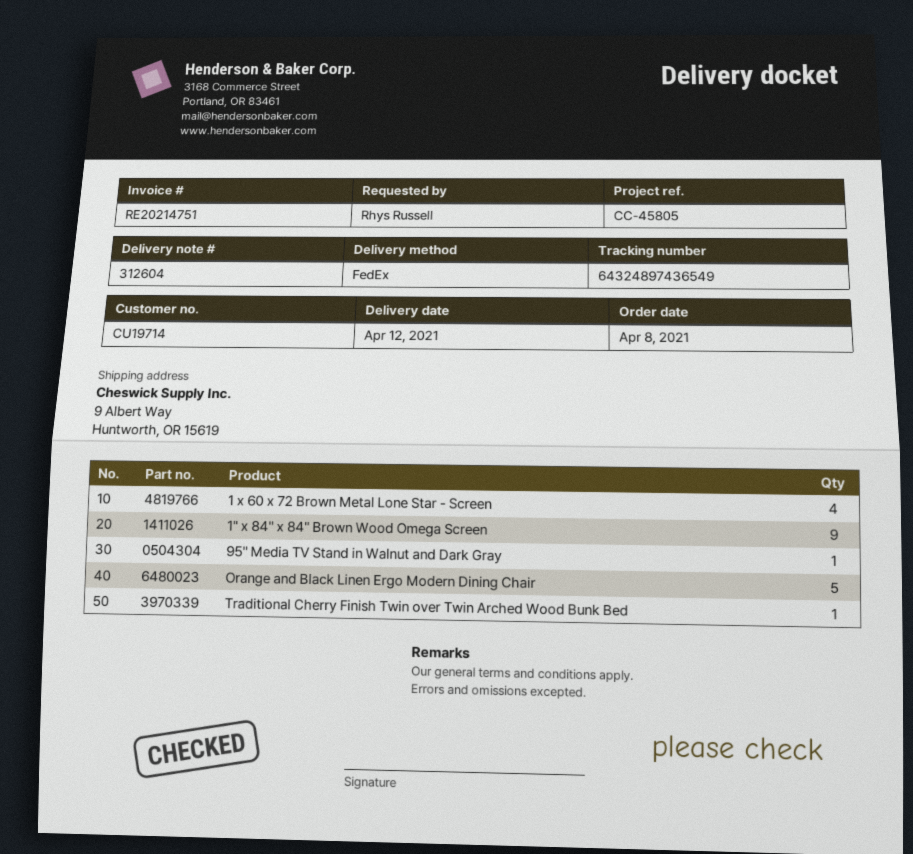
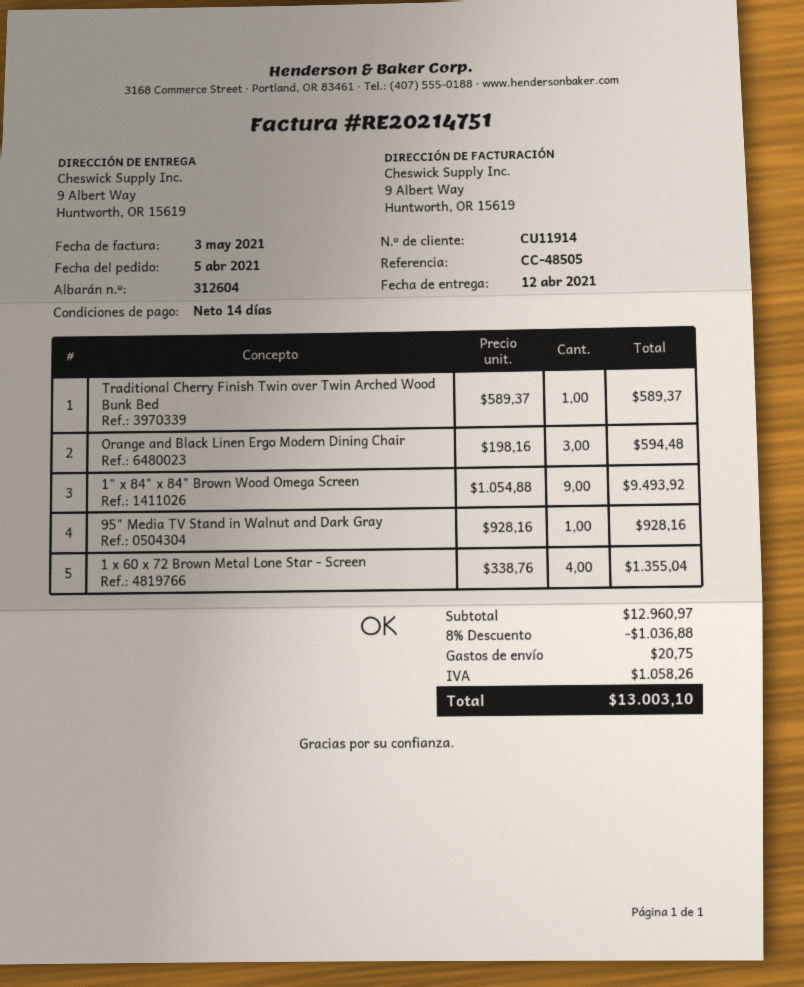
order date: 2021-04-08 -> 2021-04-05
customer number: CU19714 -> CU11914
reference: CC-45805 -> CC-48505
Orange and Black Linen Ergo Modern Dining Chair: 5 -> 3

